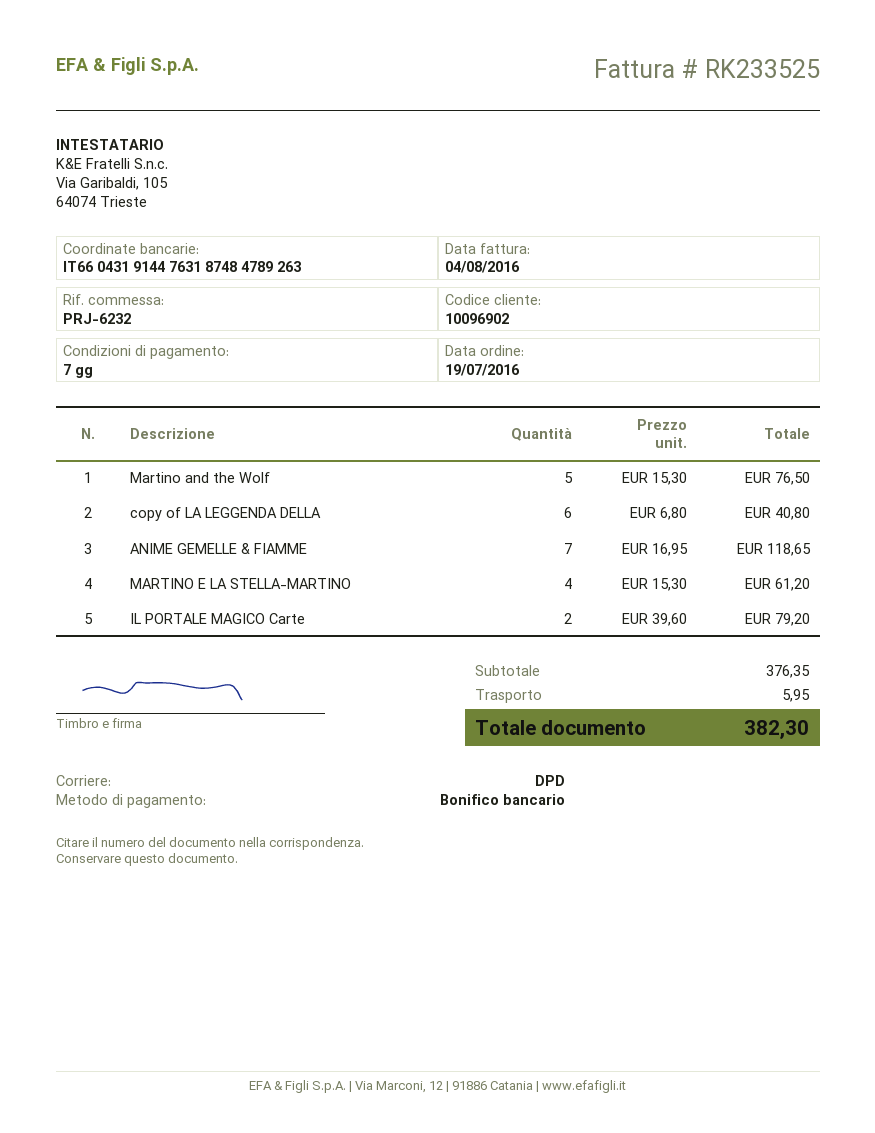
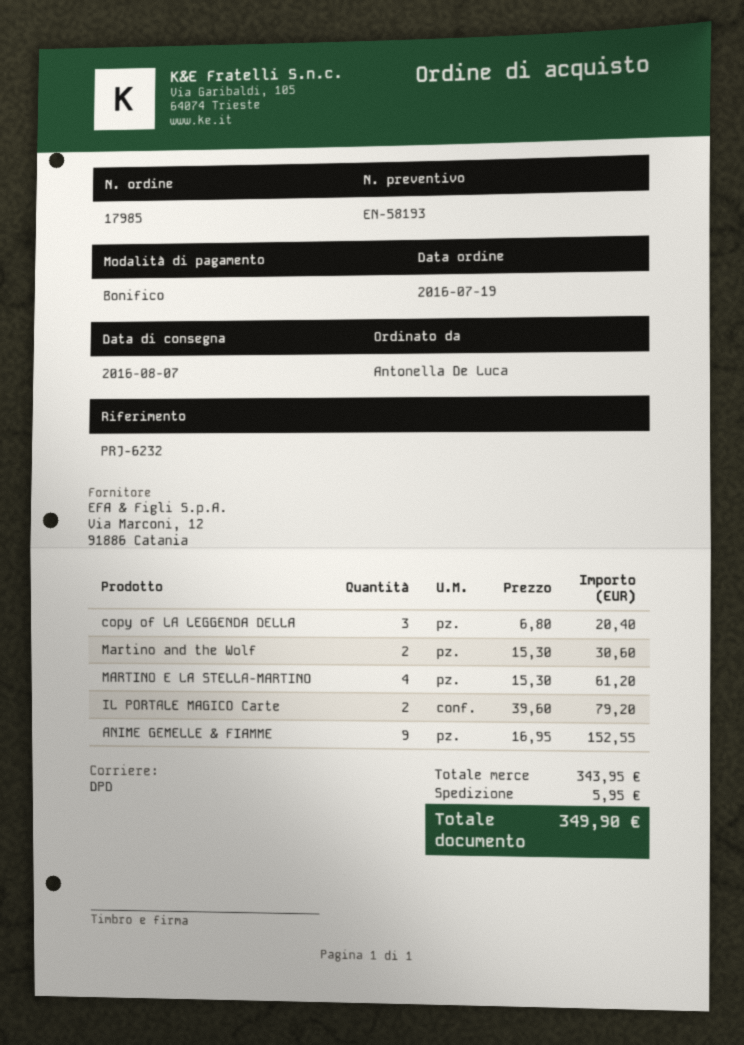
Martino and the Wolf: 5 x 15.30 = 76.50 -> 2 x 15.30 = 30.60
copy of LA LEGGENDA DELLA: 6 x 6.80 = 40.80 -> 3 x 6.80 = 20.40
ANIME GEMELLE & FIAMME: 7 x 16.95 = 118.65 -> 9 x 16.95 = 152.55
subtotal: 376.35 -> 343.95
total: 382.30 -> 349.90

